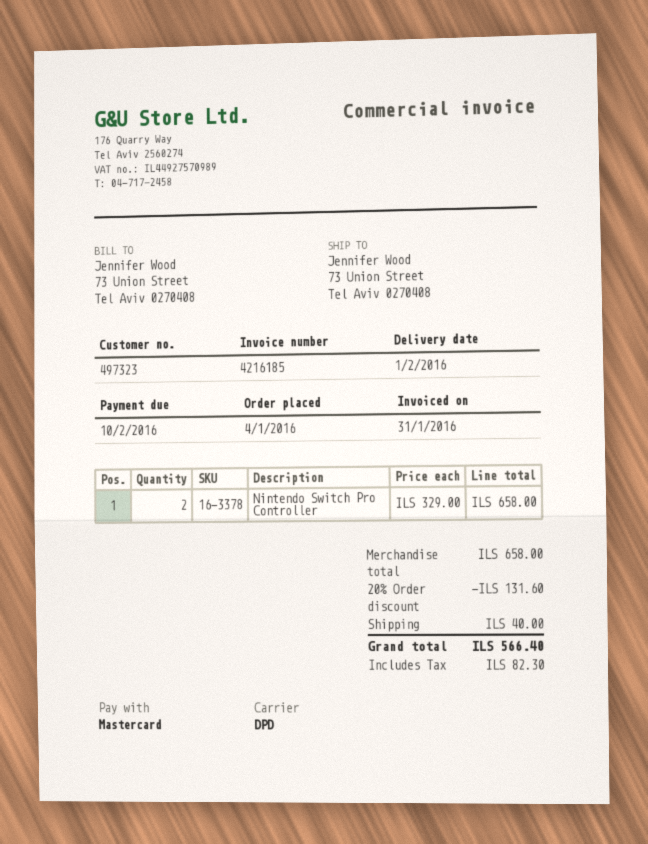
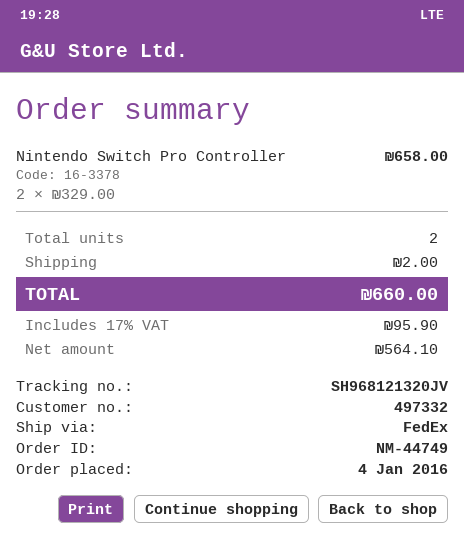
customer number: 497323 -> 497332
shipping method: DPD -> FedEx
discount: 20% = 131.60 -> none
shipping: 40.00 -> 2.00
tax: 82.30 -> 95.90
total: 566.40 -> 660.00

